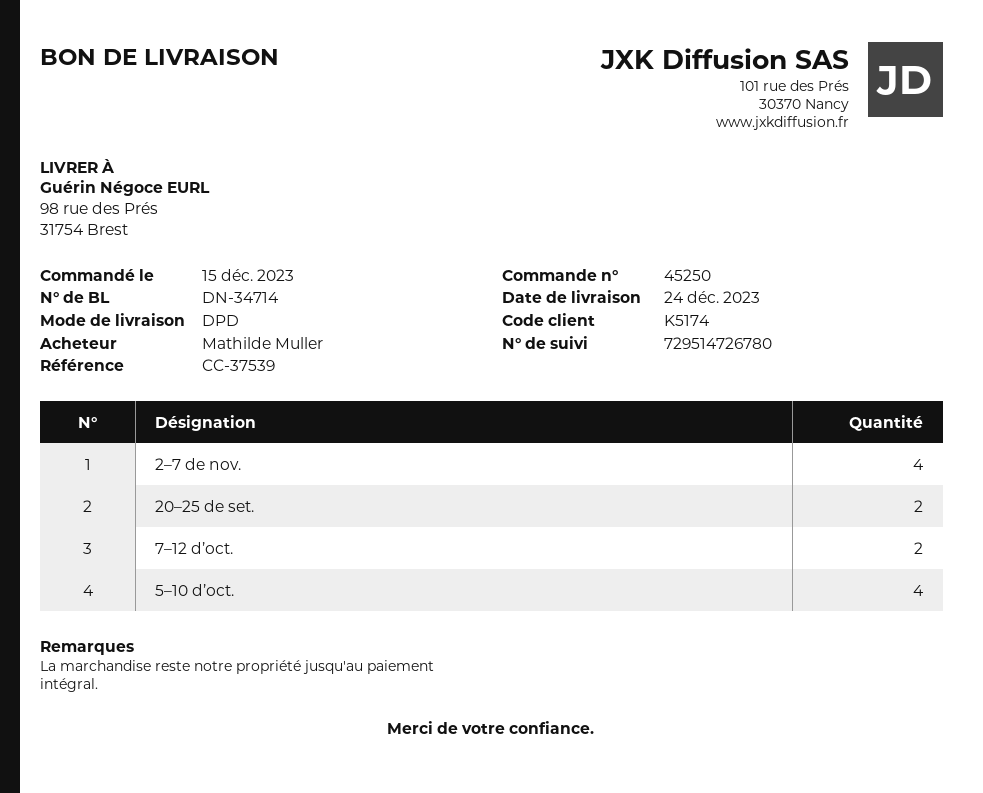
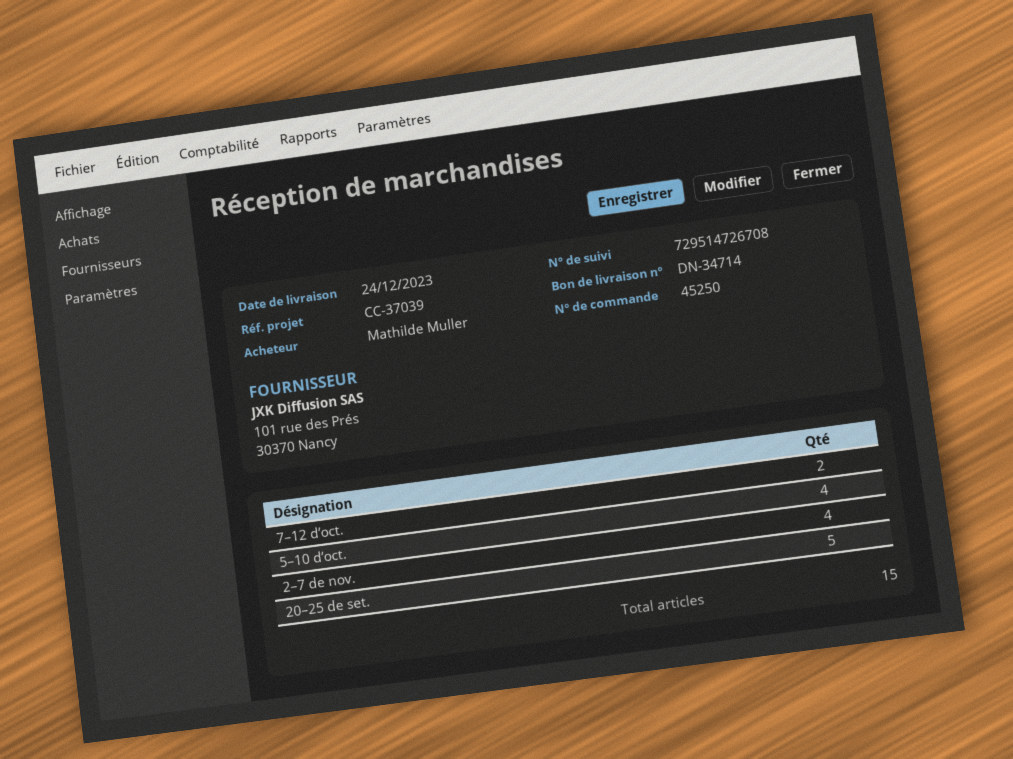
reference: CC-37539 -> CC-37039
tracking number: 729514726780 -> 729514726708
20–25 de set.: 2 -> 5

